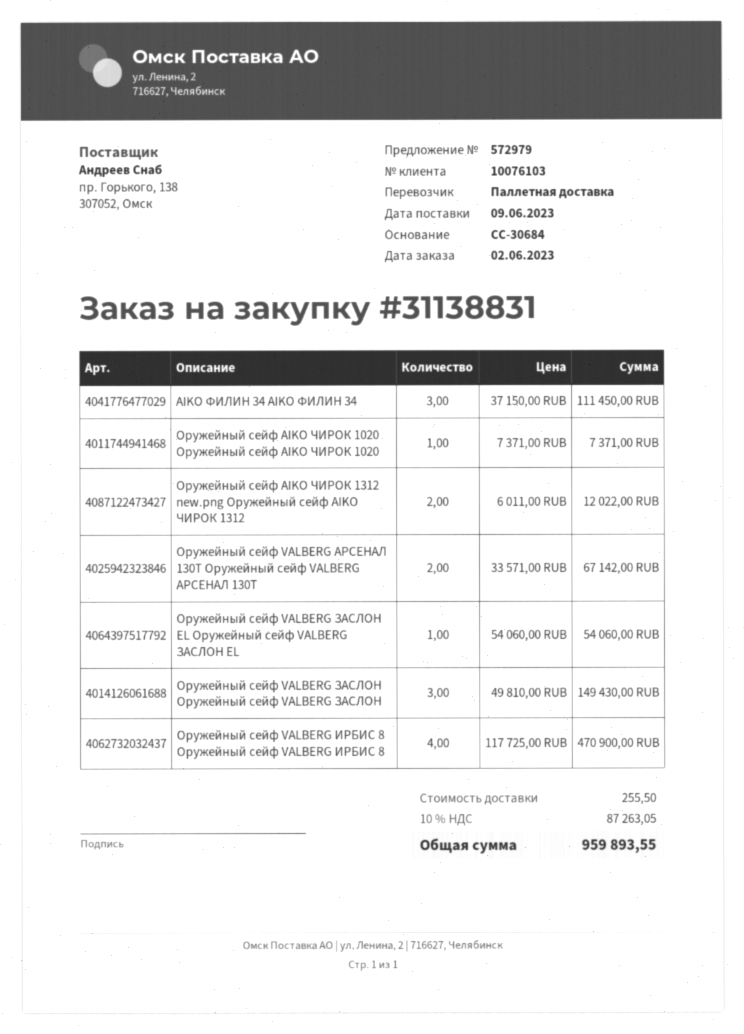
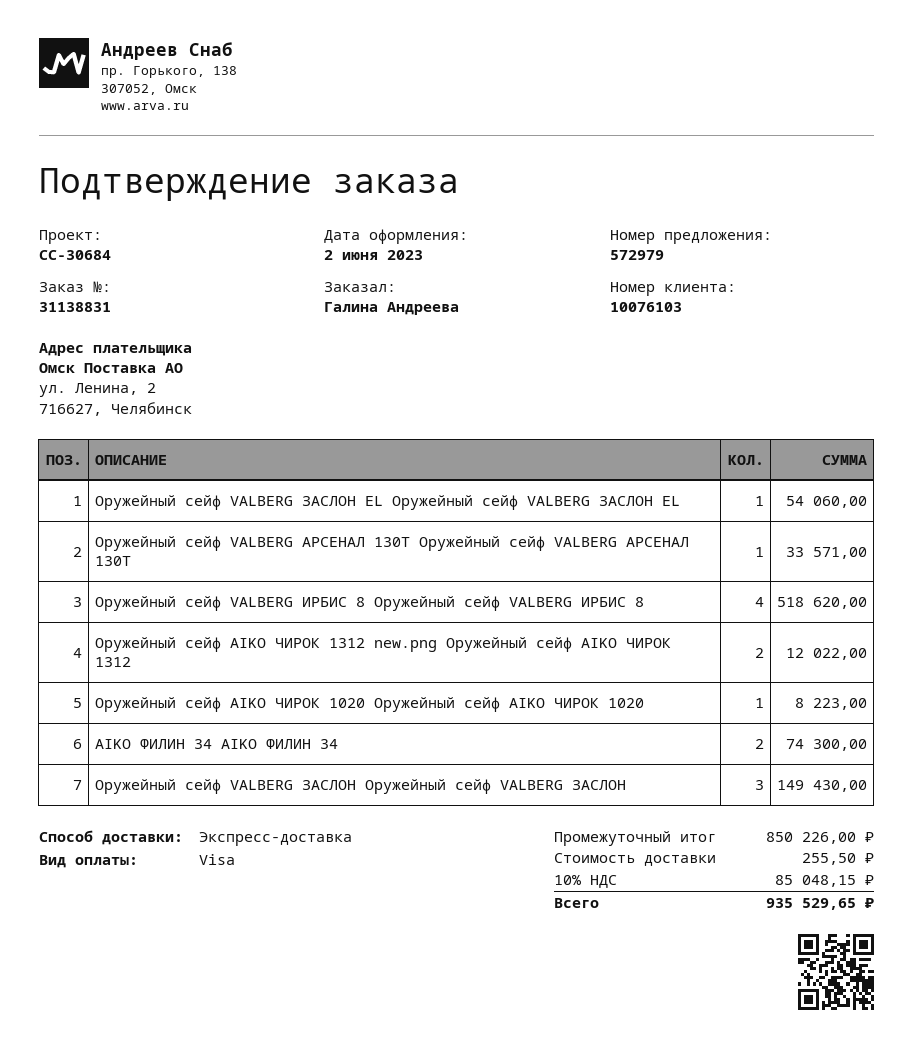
shipping method: pallet freight -> express
AIKO ФИЛИН 34 AIKO ФИЛИН 34: 3 for 111450.00 -> 2 for 74300.00
Оружейный сейф AIKO ЧИРОК 1020 Оружейный сейф AIKO ЧИРОК 1020: 1 for 7371.00 -> 1 for 8223.00
Оружейный сейф VALBERG АРСЕНАЛ 130Т Оружейный сейф VALBERG АРСЕНАЛ 130Т: 2 for 67142.00 -> 1 for 33571.00
Оружейный сейф VALBERG ИРБИС 8 Оружейный сейф VALBERG ИРБИС 8: 4 for 470900.00 -> 4 for 518620.00
tax: 10% = 87263.05 -> 10% = 85048.15
total: 959893.55 -> 935529.65

